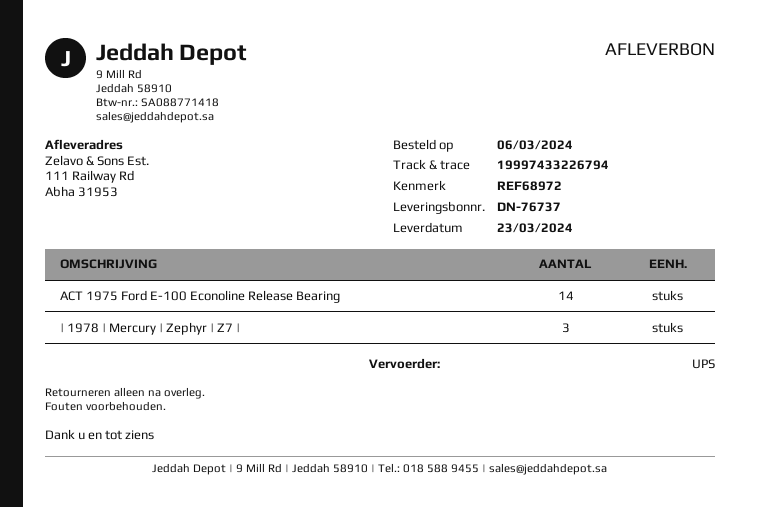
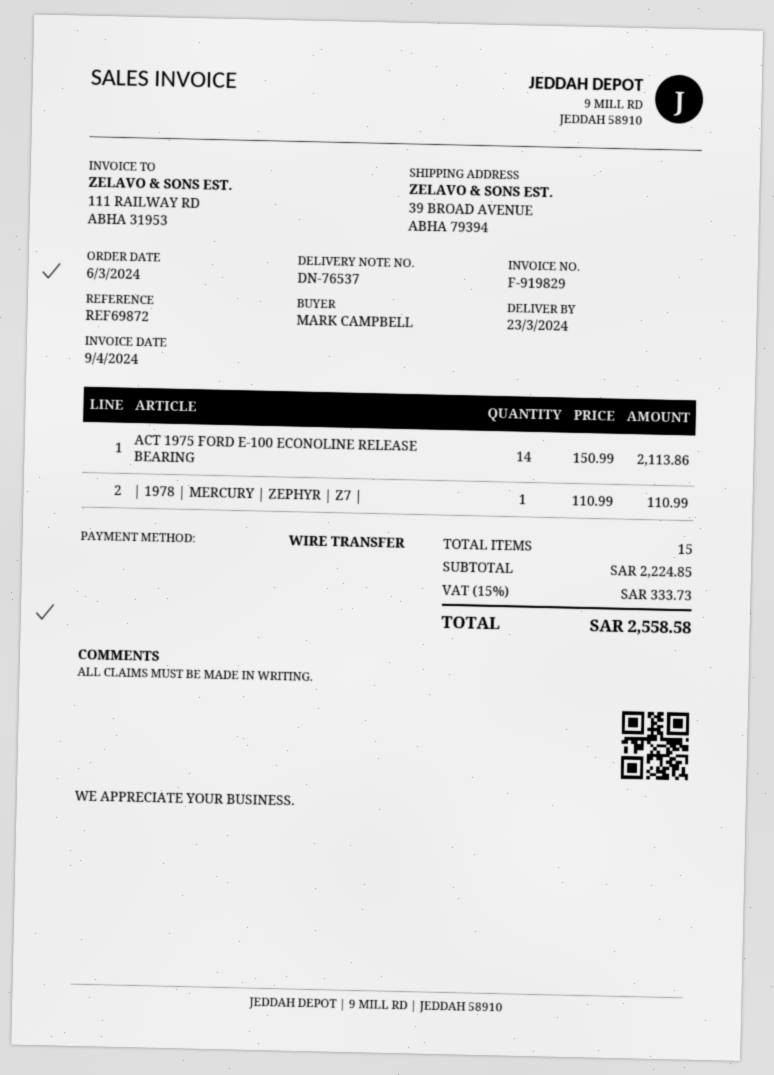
delivery note number: DN-76737 -> DN-76537
reference: REF68972 -> REF69872
ship to: 111 Railway Rd, Abha 31953 -> 39 BROAD AVENUE, ABHA 79394
| 1978 | Mercury | Zephyr | Z7 |: 3 -> 1

